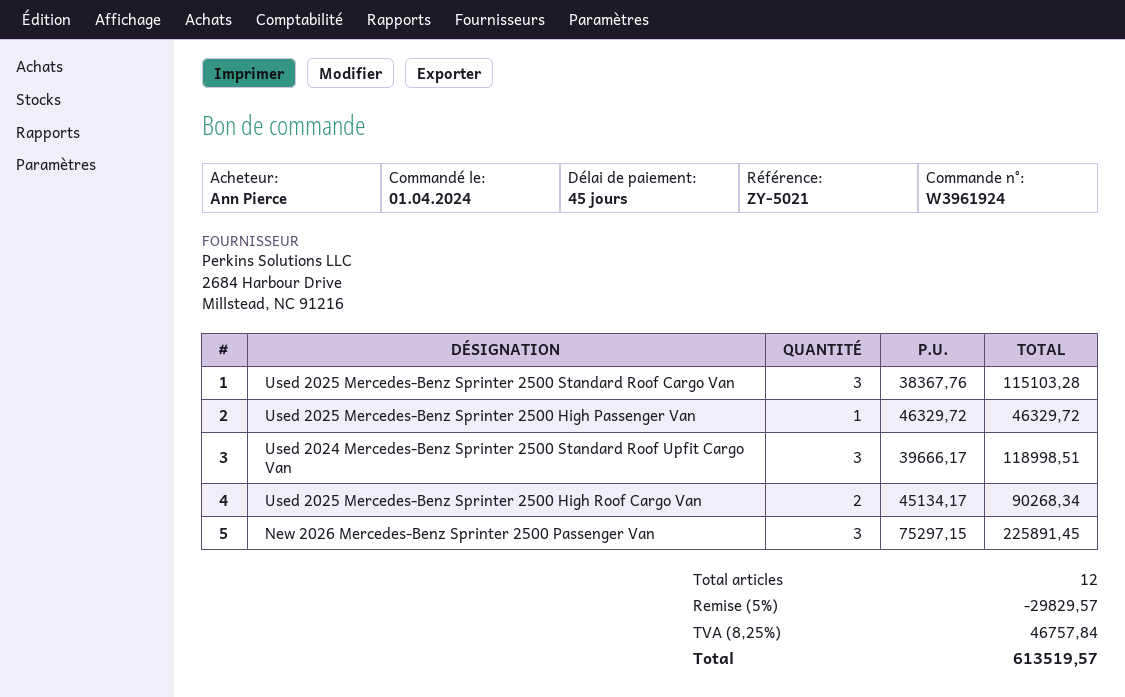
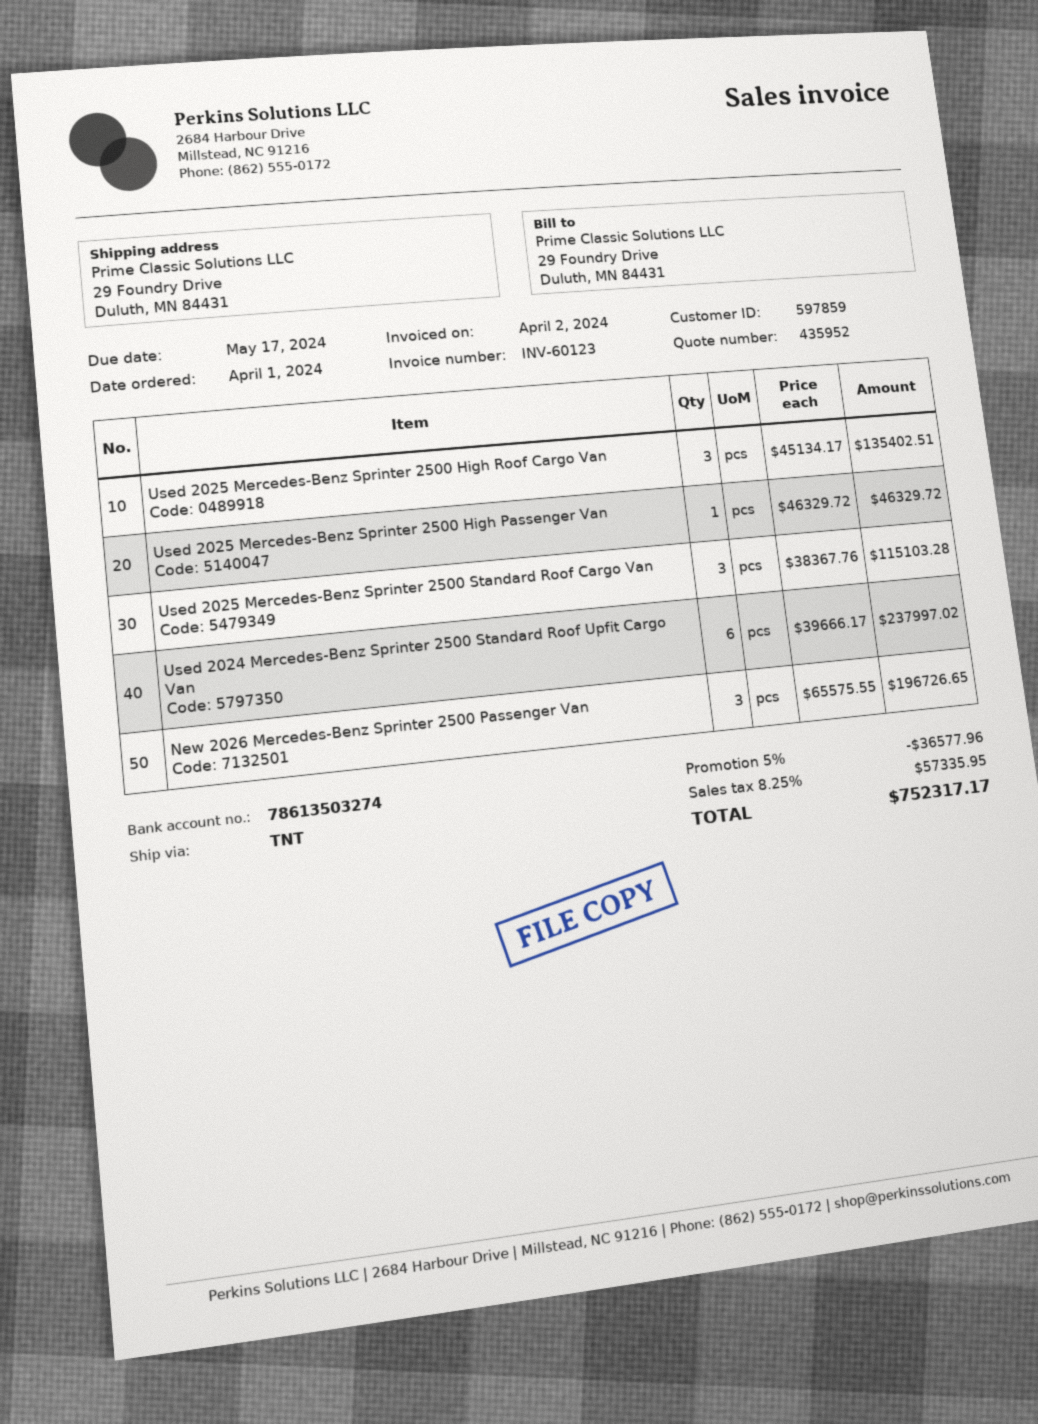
Used 2024 Mercedes-Benz Sprinter 2500 Standard Roof Upfit Cargo Van: 3 x 39666.17 = 118998.51 -> 6 x 39666.17 = 237997.02
Used 2025 Mercedes-Benz Sprinter 2500 High Roof Cargo Van: 2 x 45134.17 = 90268.34 -> 3 x 45134.17 = 135402.51
New 2026 Mercedes-Benz Sprinter 2500 Passenger Van: 3 x 75297.15 = 225891.45 -> 3 x 65575.55 = 196726.65
discount: 5% = 29829.57 -> 5% = 36577.96
tax: 8.25% = 46757.84 -> 8.25% = 57335.95
total: 613519.57 -> 752317.17

